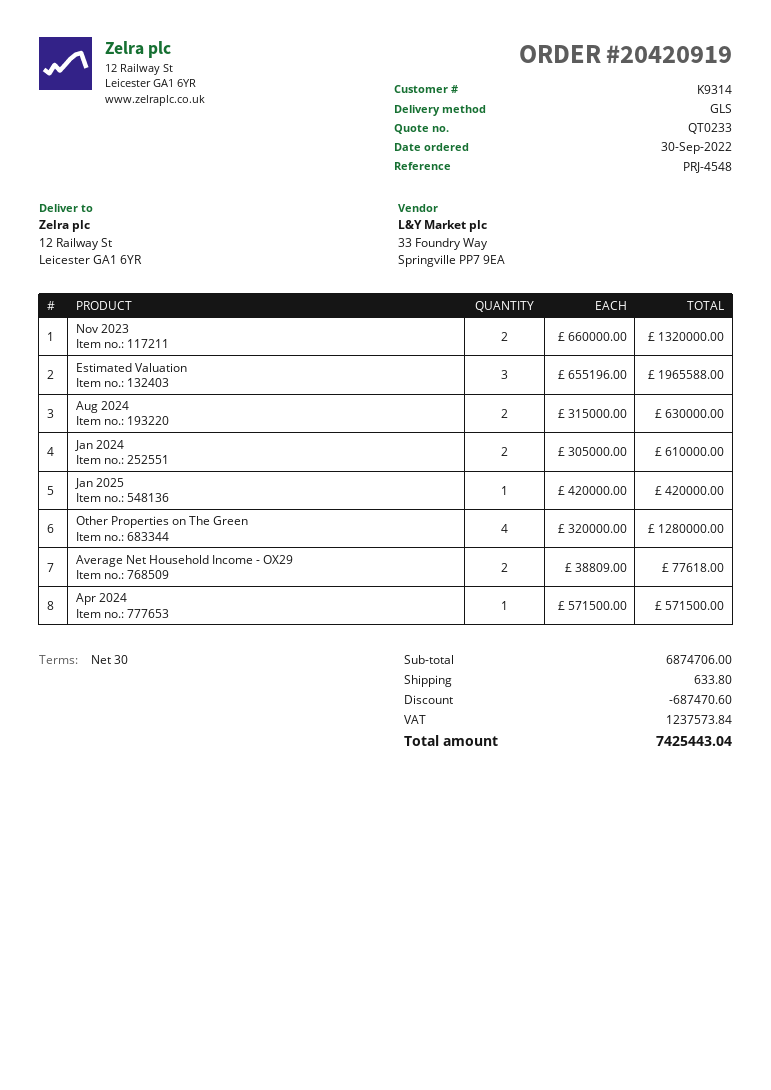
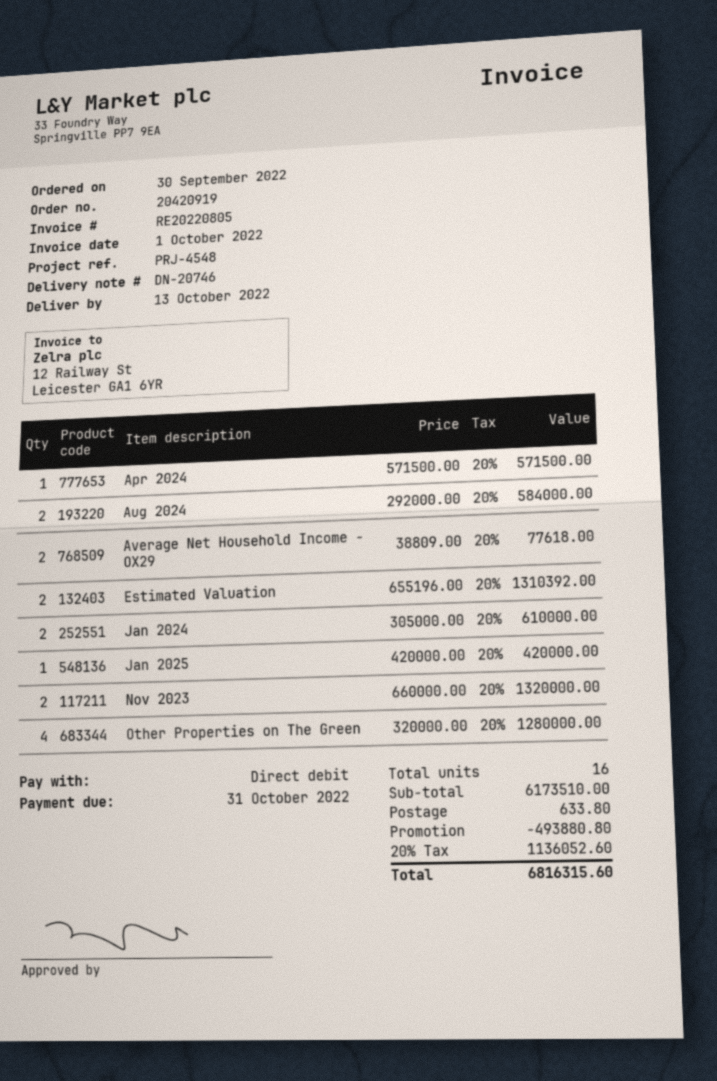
Estimated Valuation: 3 x 655196.00 = 1965588.00 -> 2 x 655196.00 = 1310392.00
Aug 2024: 2 x 315000.00 = 630000.00 -> 2 x 292000.00 = 584000.00
subtotal: 6874706.00 -> 6173510.00
discount: 687470.60 -> 493880.80
tax: 1237573.84 -> 1136052.60
total: 7425443.04 -> 6816315.60

